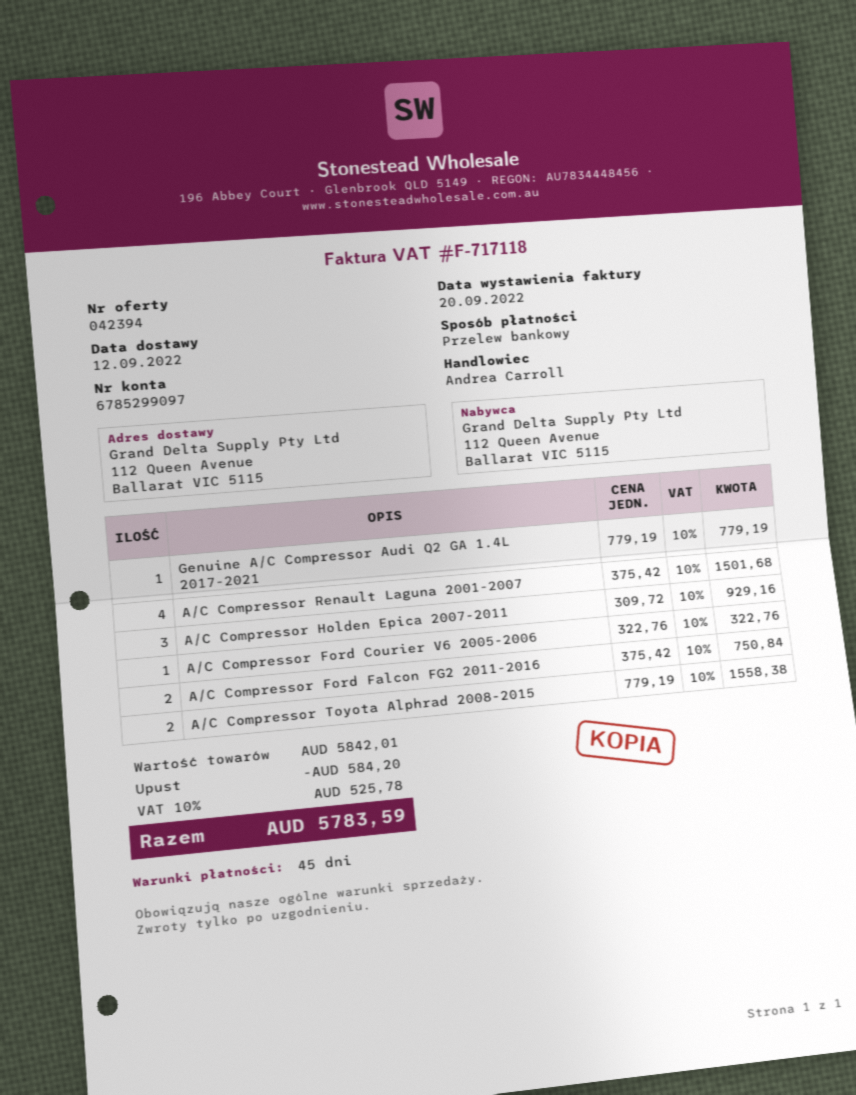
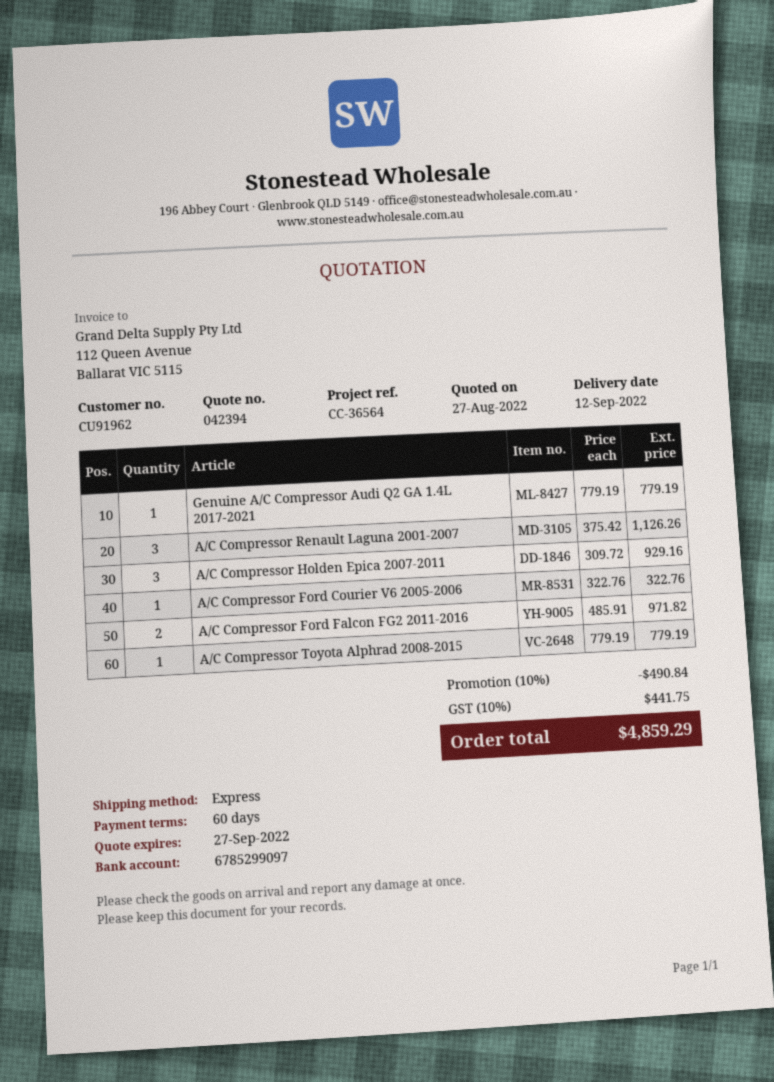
payment terms: 45 days -> 60 days
A/C Compressor Renault Laguna 2001-2007: 4 x 375.42 = 1501.68 -> 3 x 375.42 = 1126.26
A/C Compressor Ford Falcon FG2 2011-2016: 2 x 375.42 = 750.84 -> 2 x 485.91 = 971.82
A/C Compressor Toyota Alphrad 2008-2015: 2 x 779.19 = 1558.38 -> 1 x 779.19 = 779.19
discount: 584.20 -> 490.84
tax: 10% = 525.78 -> 10% = 441.75
total: 5783.59 -> 4859.29

